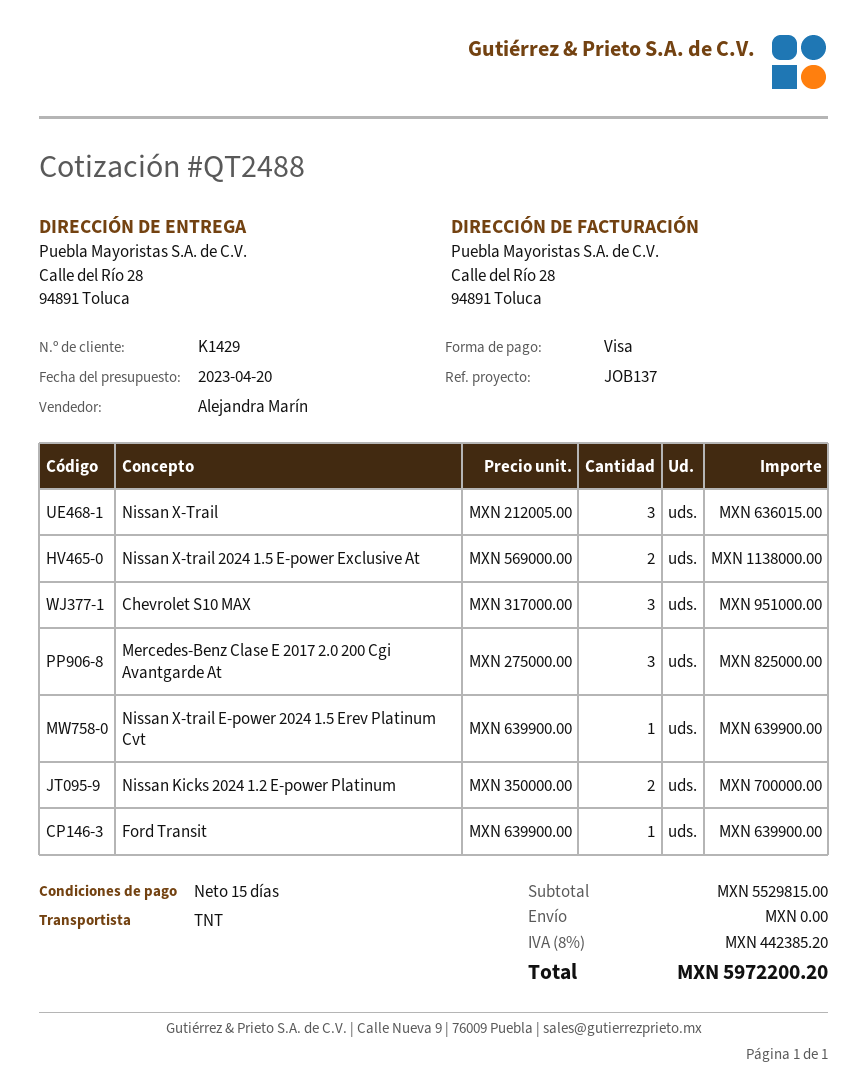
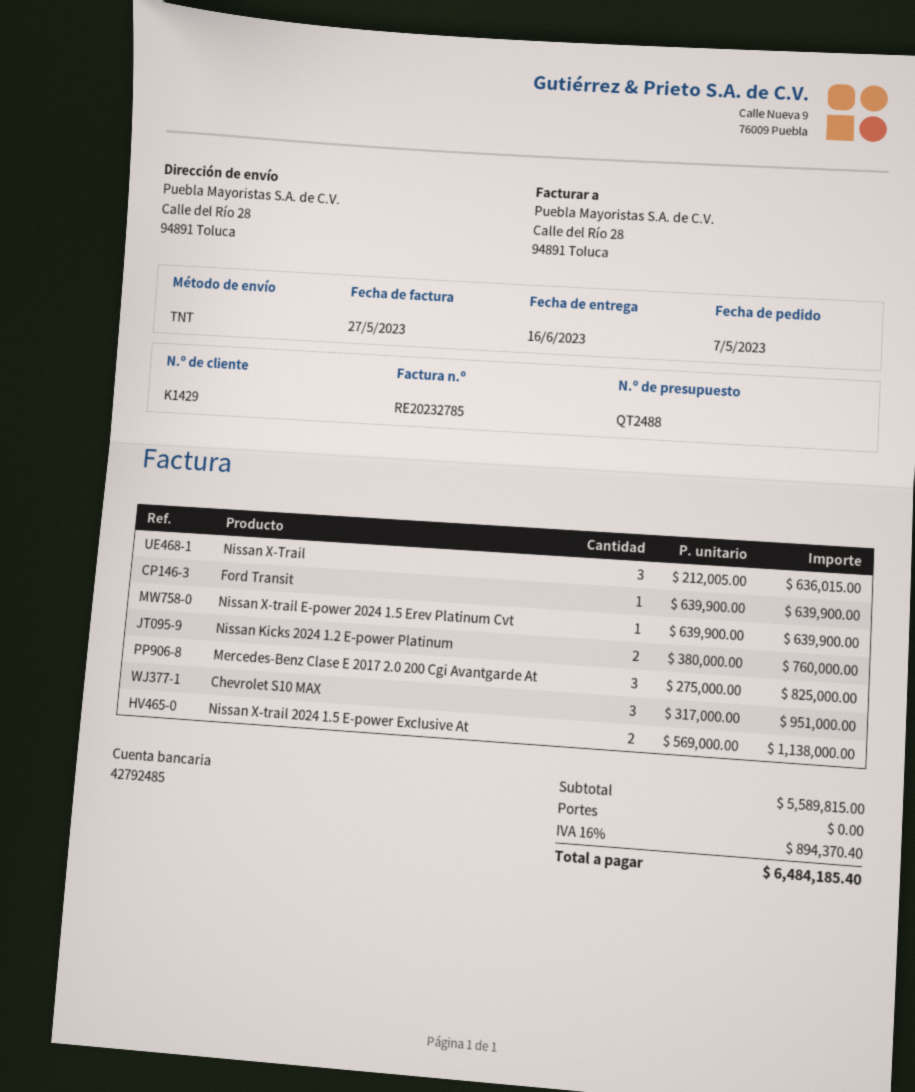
Nissan Kicks 2024 1.2 E-power Platinum: 2 x 350000.00 = 700000.00 -> 2 x 380000.00 = 760000.00
subtotal: 5529815.00 -> 5589815.00
tax: 8% = 442385.20 -> 16% = 894370.40
total: 5972200.20 -> 6484185.40

